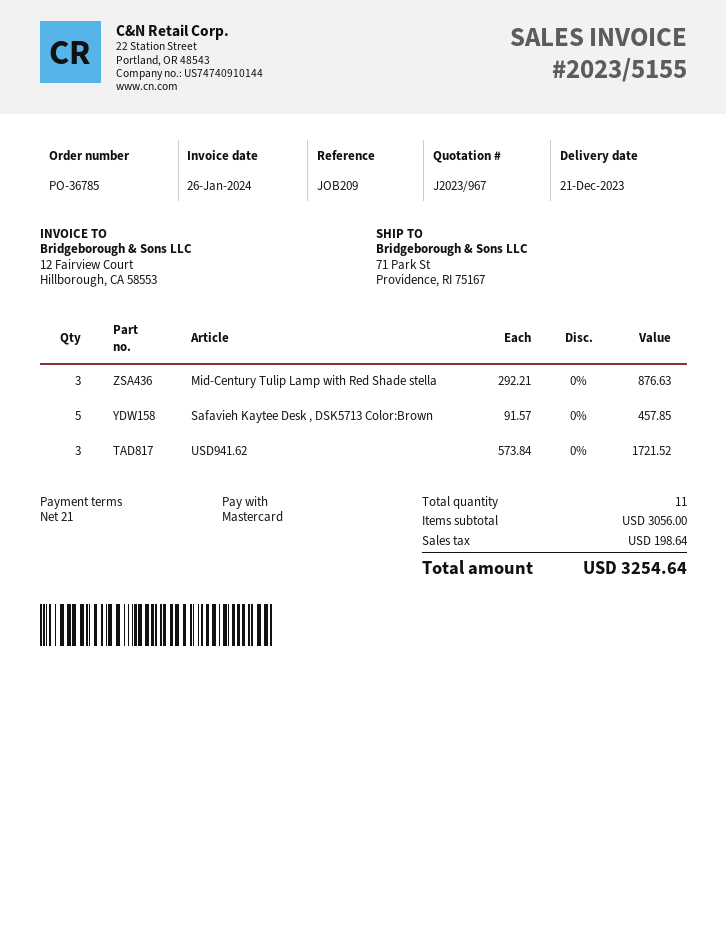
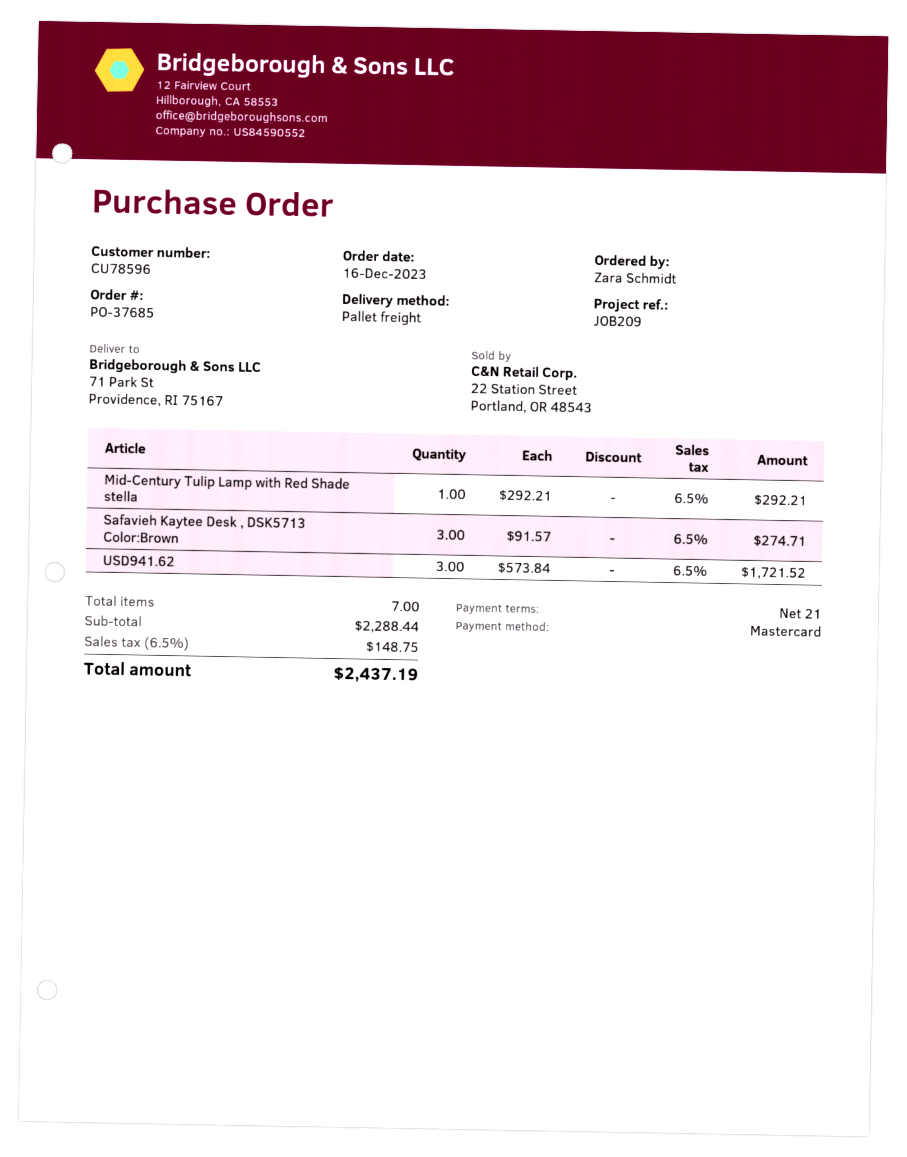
order number: PO-36785 -> PO-37685
Mid-Century Tulip Lamp with Red Shade stella: 3 x 292.21 = 876.63 -> 1 x 292.21 = 292.21
Safavieh Kaytee Desk , DSK5713 Color:Brown: 5 x 91.57 = 457.85 -> 3 x 91.57 = 274.71
total quantity: 11 -> 7
subtotal: 3056.00 -> 2288.44
tax: 198.64 -> 148.75
total: 3254.64 -> 2437.19

